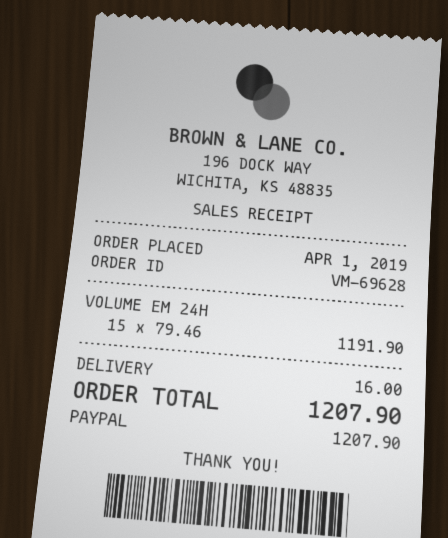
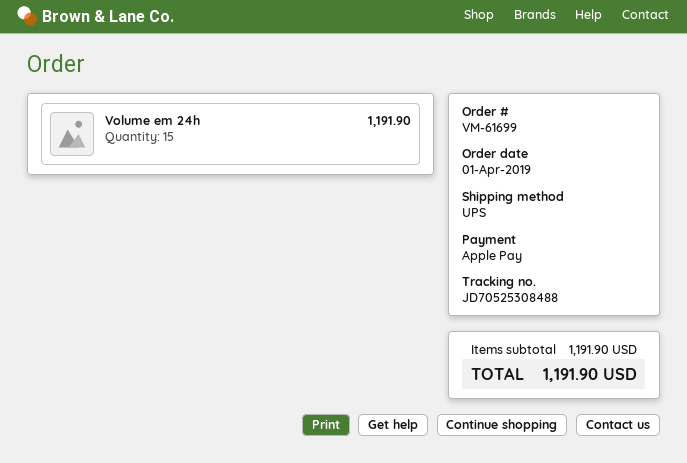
order number: VM-69628 -> VM-61699
payment method: PayPal -> Apple Pay
shipping: 16.00 -> none
total: 1207.90 -> 1191.90

